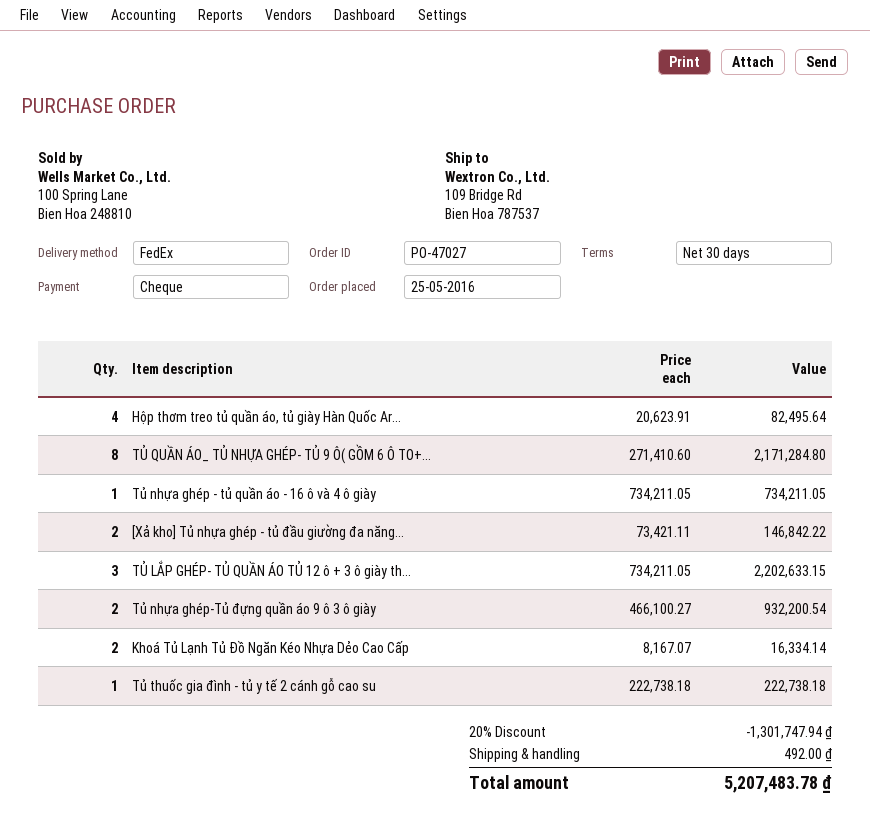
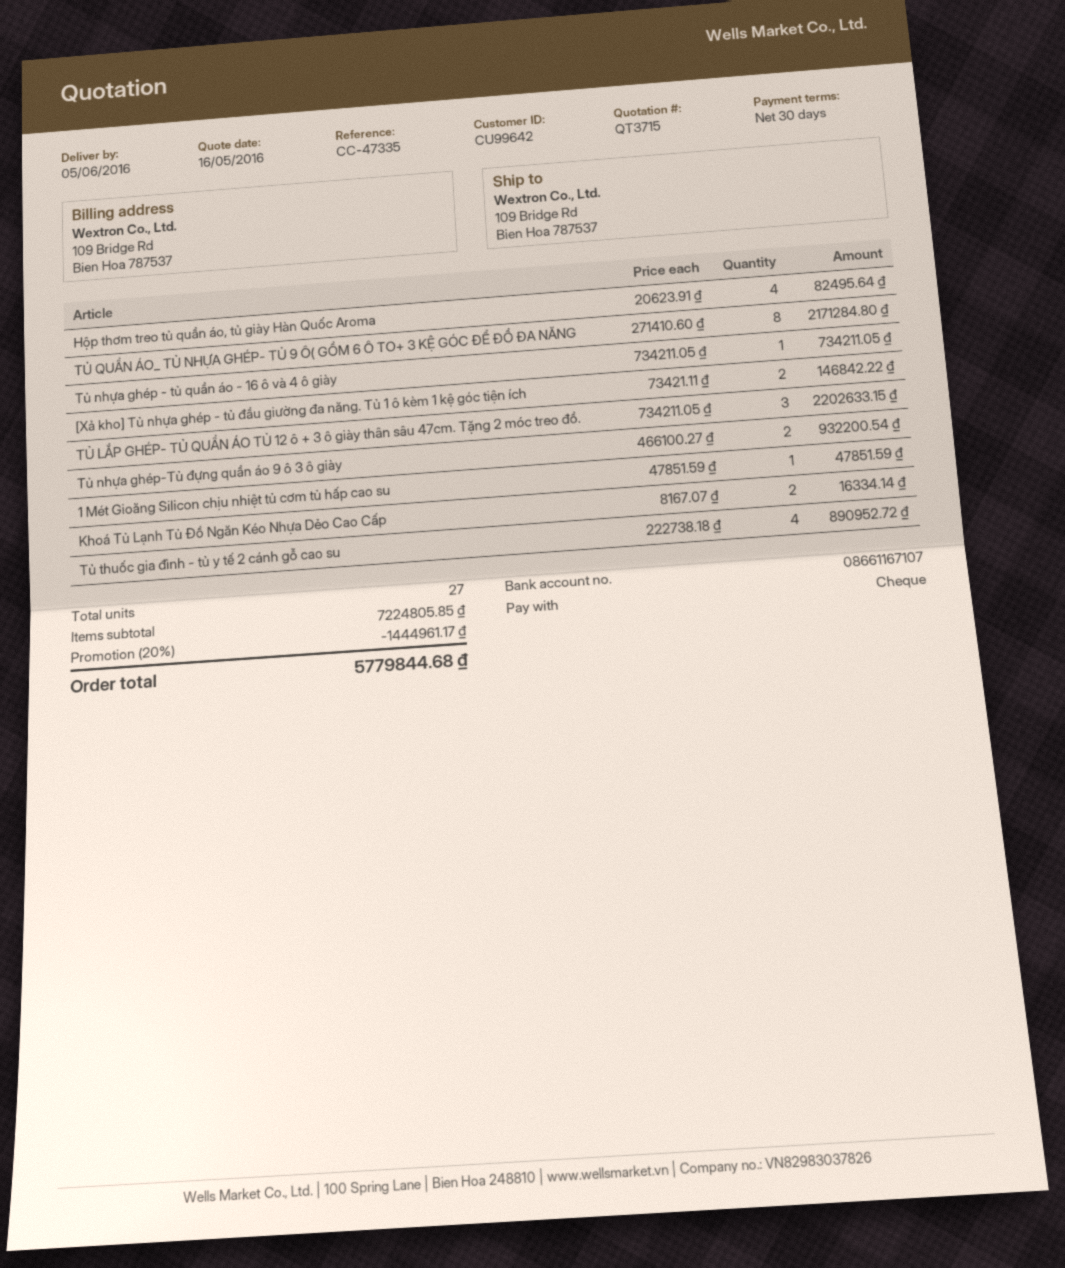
Tủ thuốc gia đình - tủ y tế 2 cánh gỗ cao su: 1 x 222738.18 = 222738.18 -> 4 x 222738.18 = 890952.72
1 Mét Gioăng Silicon chịu nhiệt tủ cơm tủ hấp cao su: none -> 1 x 47851.59 = 47851.59
discount: 20% = 1301747.94 -> 20% = 1444961.17
shipping: 492.00 -> none
total: 5207483.78 -> 5779844.68

